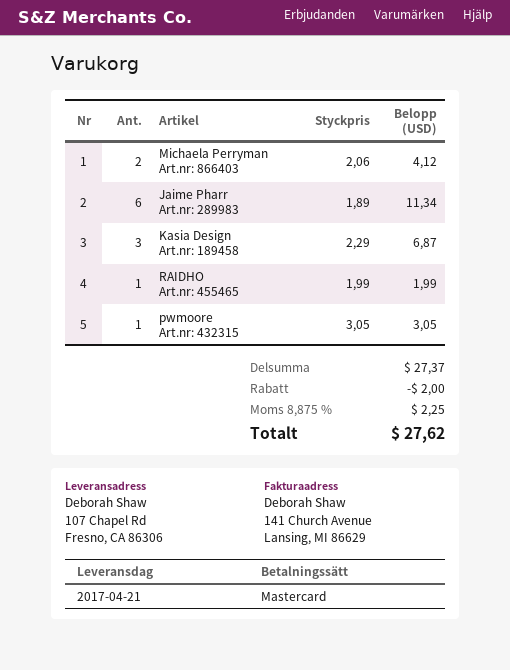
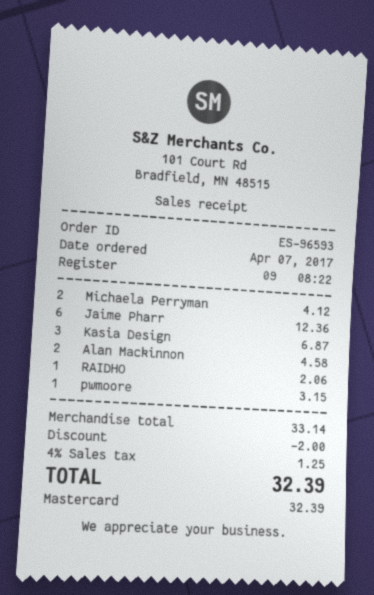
Jaime Pharr: 6 for 11.34 -> 6 for 12.36
RAIDHO: 1 for 1.99 -> 1 for 2.06
pwmoore: 1 for 3.05 -> 1 for 3.15
Alan Mackinnon: none -> 2 for 4.58
subtotal: 27.37 -> 33.14
tax: 8.875% = 2.25 -> 4% = 1.25
total: 27.62 -> 32.39

